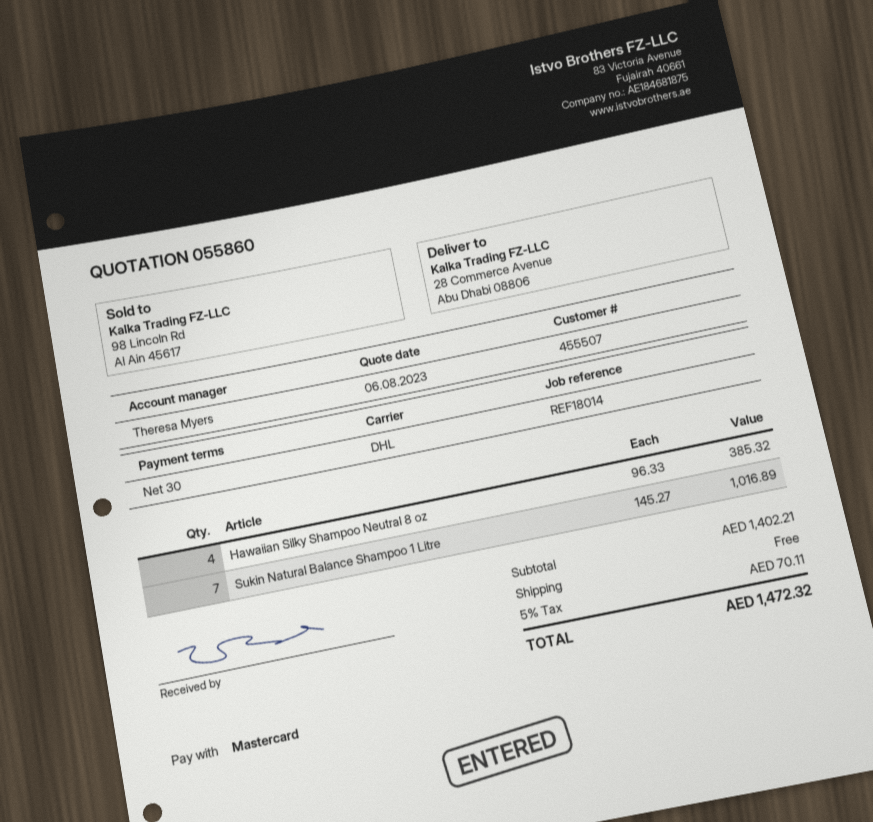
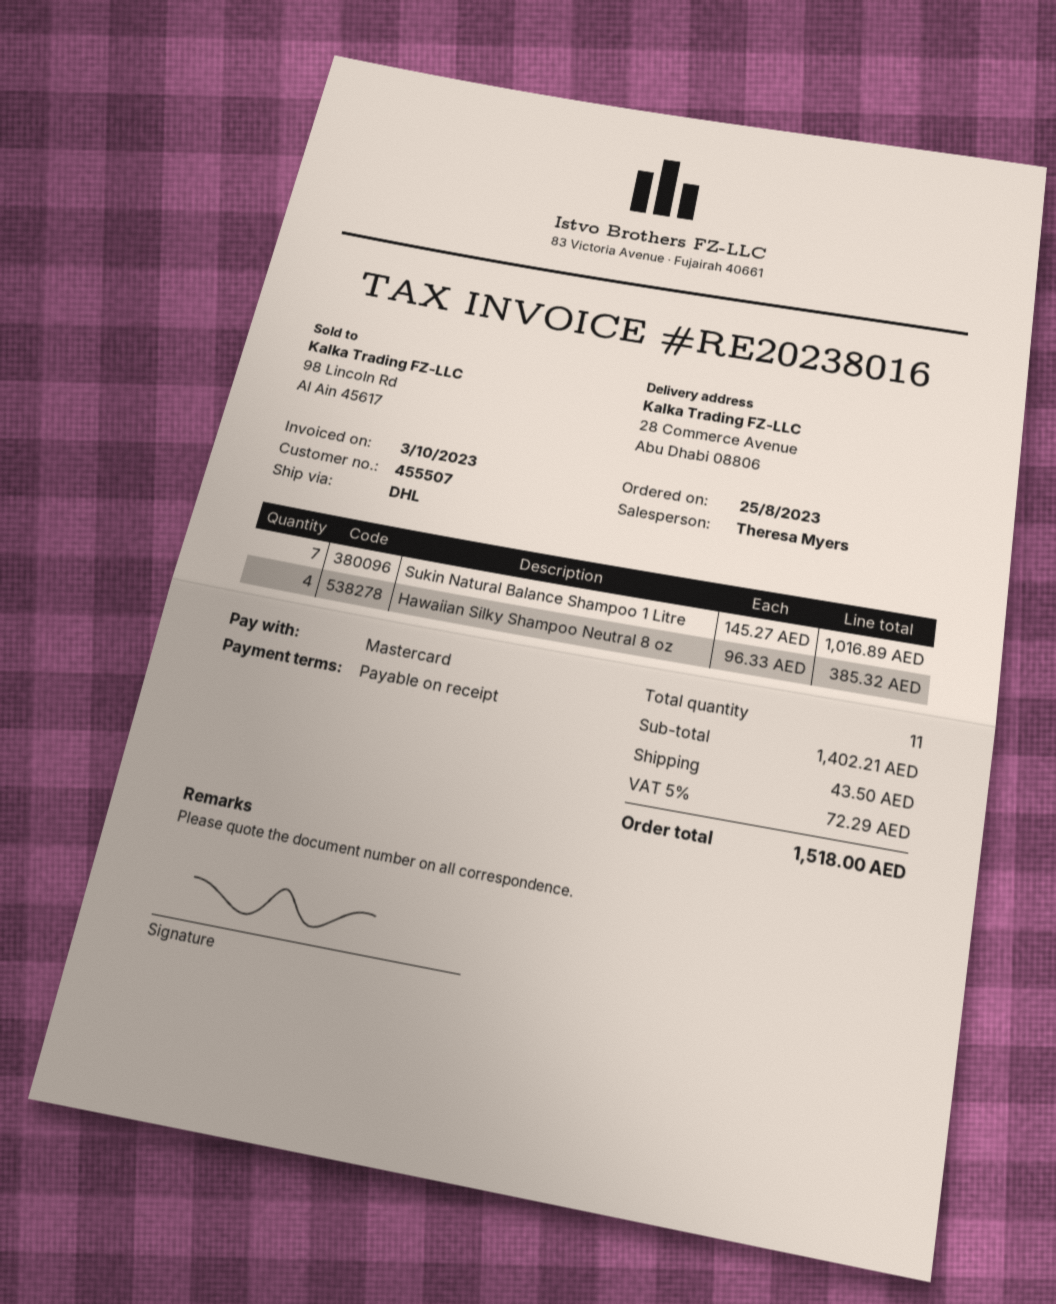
payment terms: 30 days -> on receipt
shipping: 0.00 -> 43.50
tax: 5% = 70.11 -> 5% = 72.29
total: 1472.32 -> 1518.00

